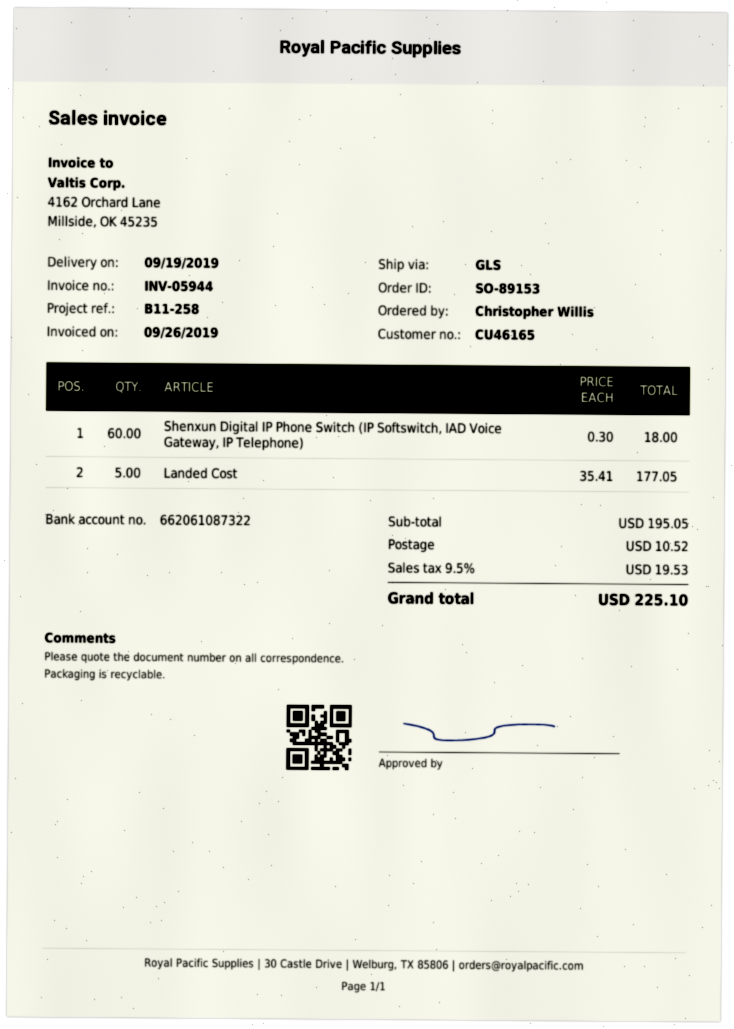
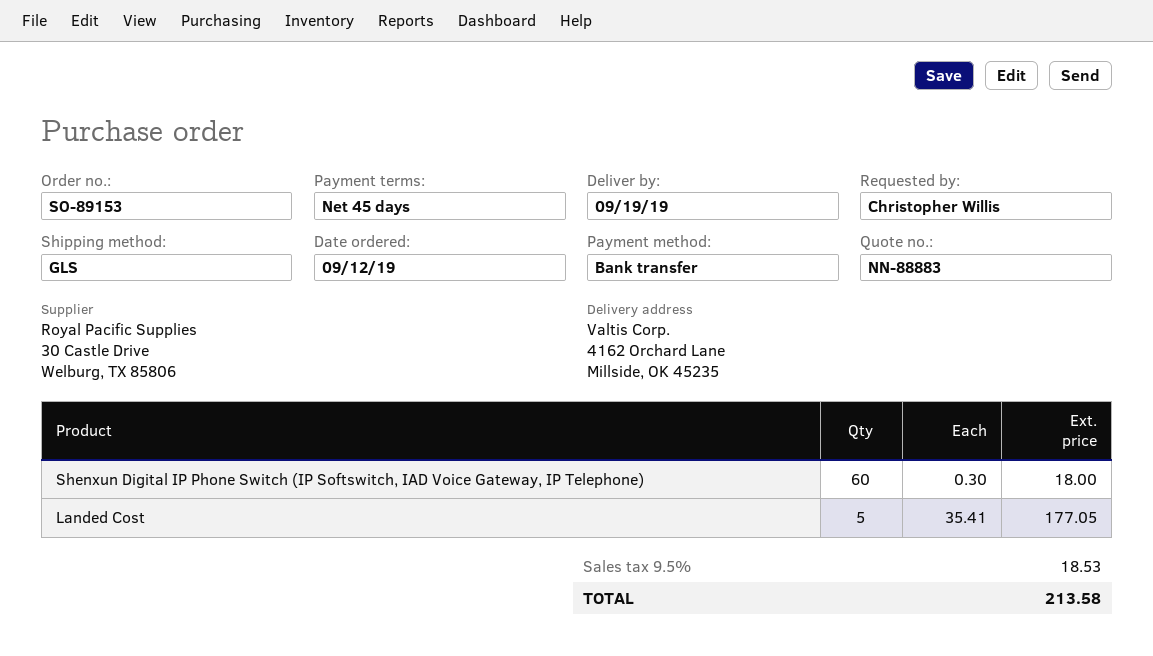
shipping: 10.52 -> none
tax: 9.5% = 19.53 -> 9.5% = 18.53
total: 225.10 -> 213.58

